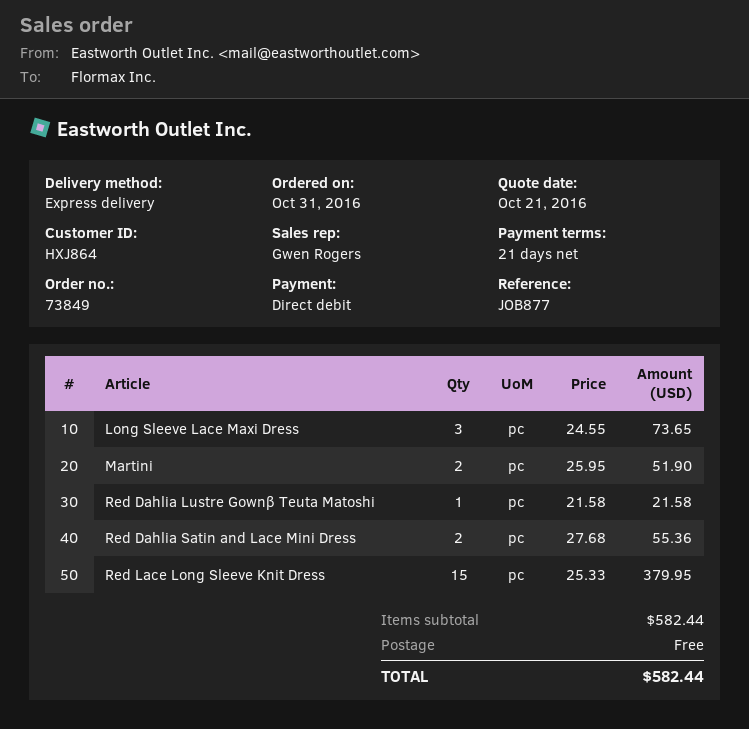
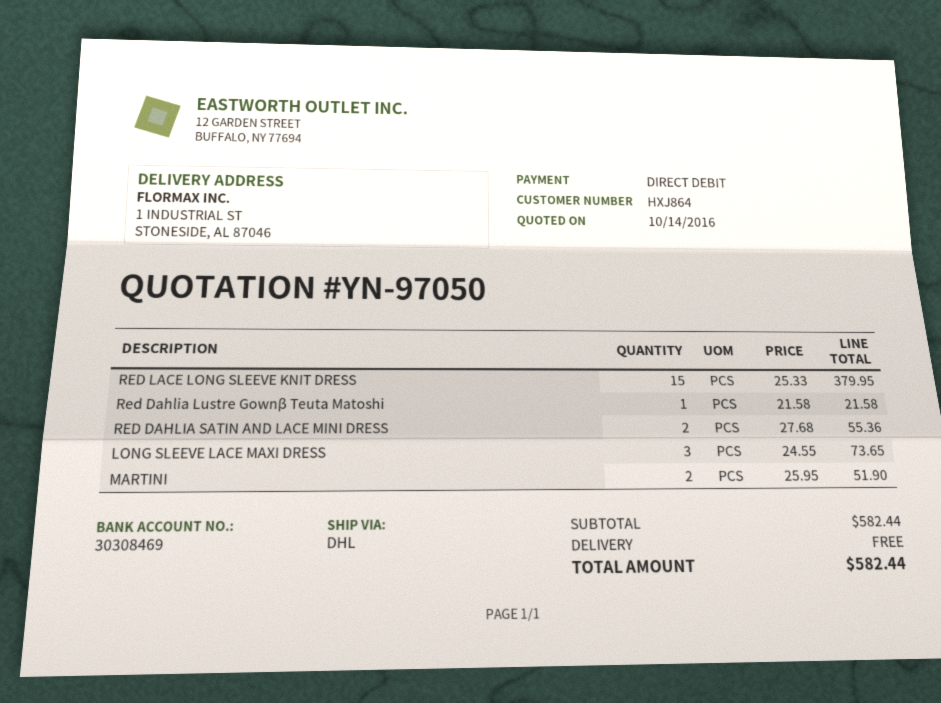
quote date: 2016-10-21 -> 2016-10-14
shipping method: express -> DHL

